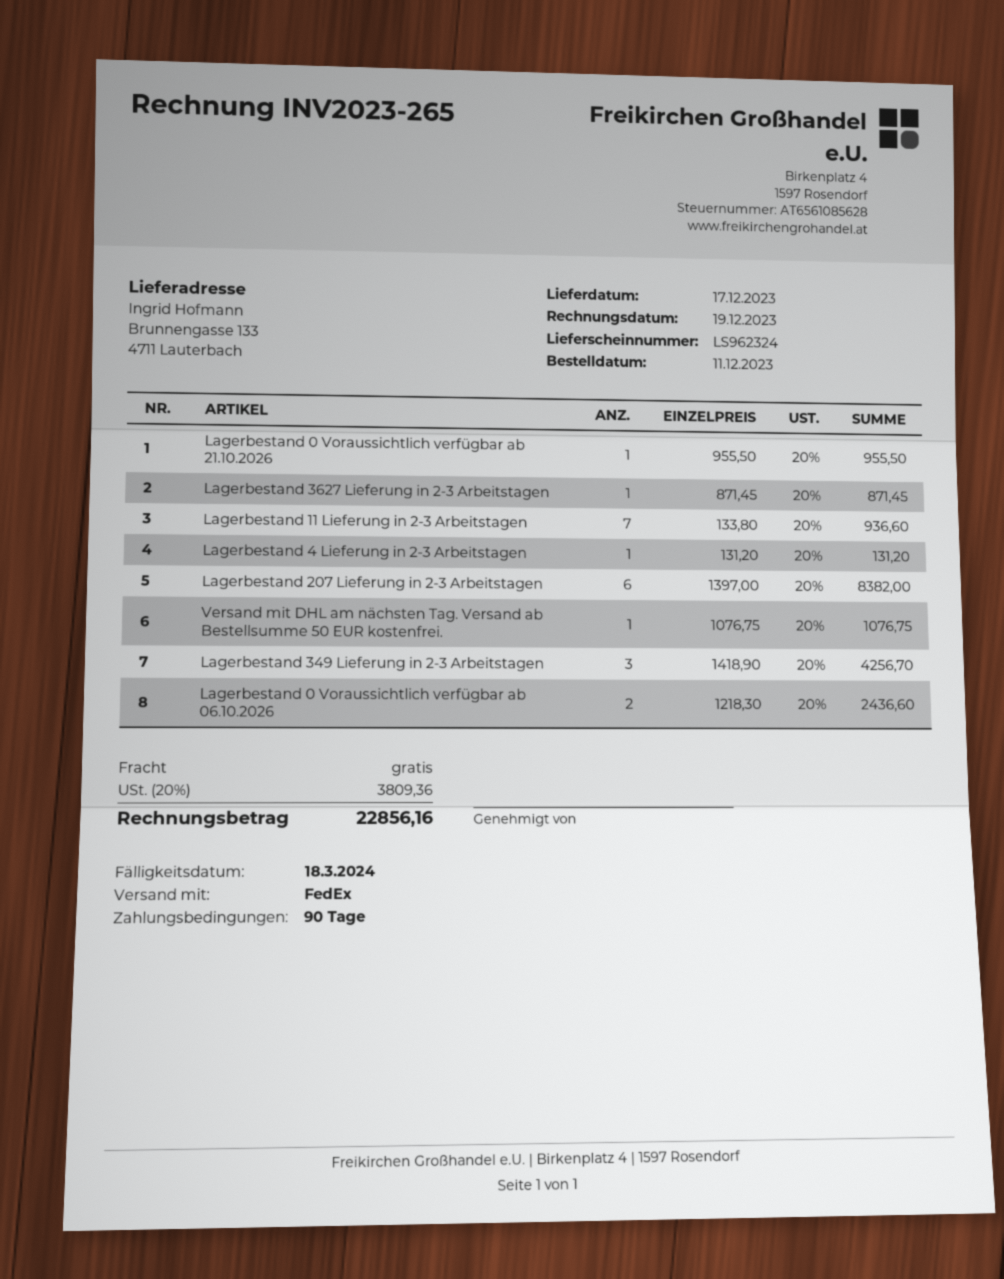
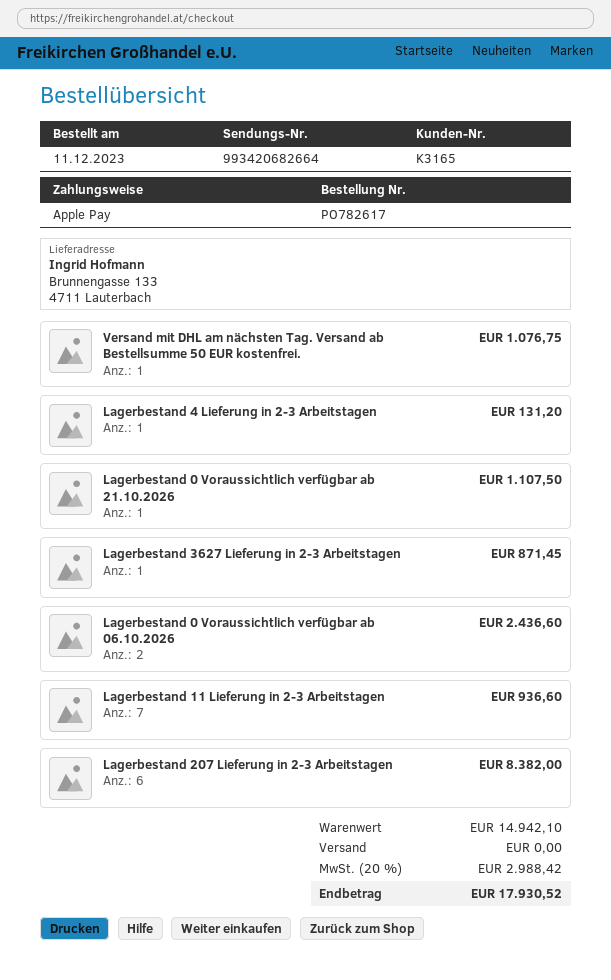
Lagerbestand 0 Voraussichtlich verfügbar ab 21.10.2026: 1 for 955.50 -> 1 for 1107.50
Lagerbestand 349 Lieferung in 2-3 Arbeitstagen: 3 for 4256.70 -> none
tax: 20% = 3809.36 -> 20% = 2988.42
total: 22856.16 -> 17930.52

